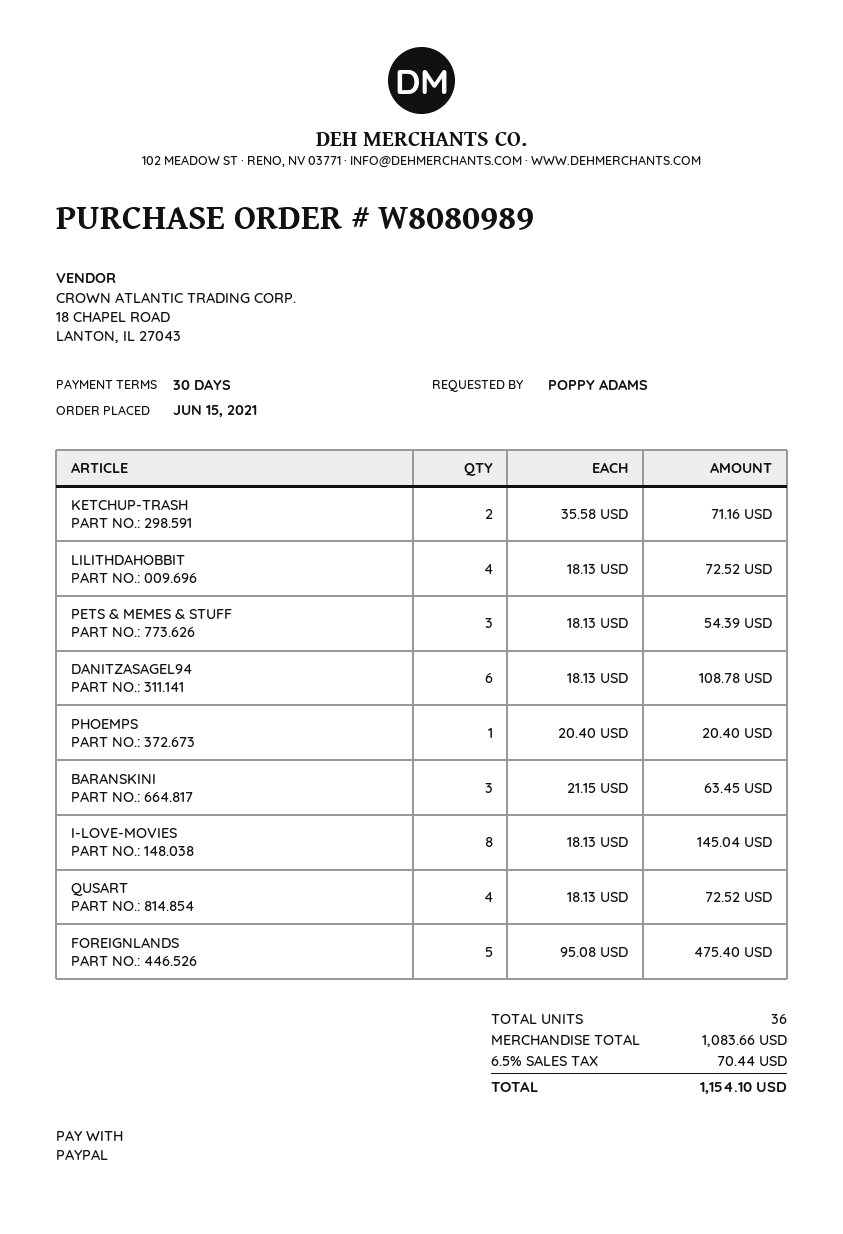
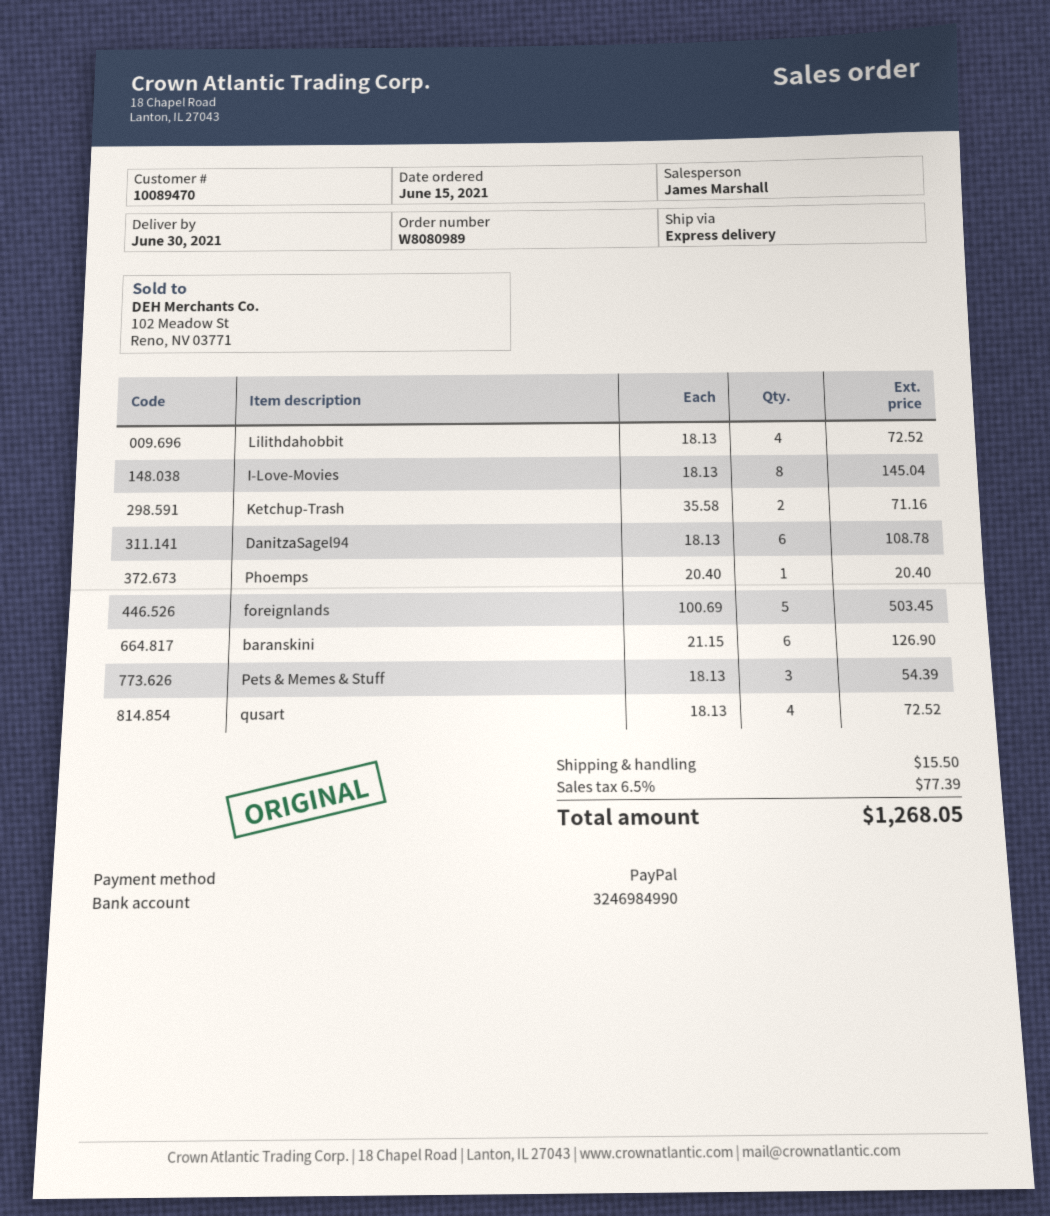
BARANSKINI: 3 x 21.15 = 63.45 -> 6 x 21.15 = 126.90
FOREIGNLANDS: 5 x 95.08 = 475.40 -> 5 x 100.69 = 503.45
shipping: none -> 15.50
tax: 6.5% = 70.44 -> 6.5% = 77.39
total: 1154.10 -> 1268.05

